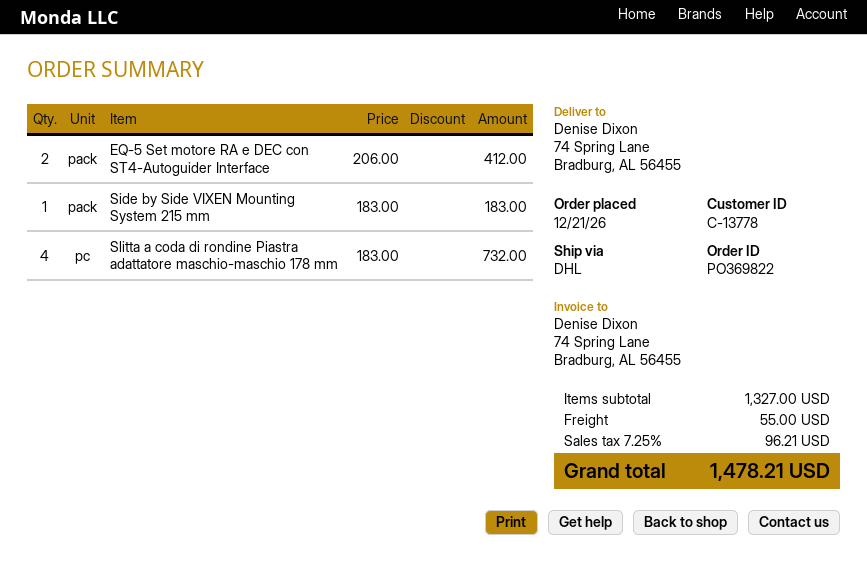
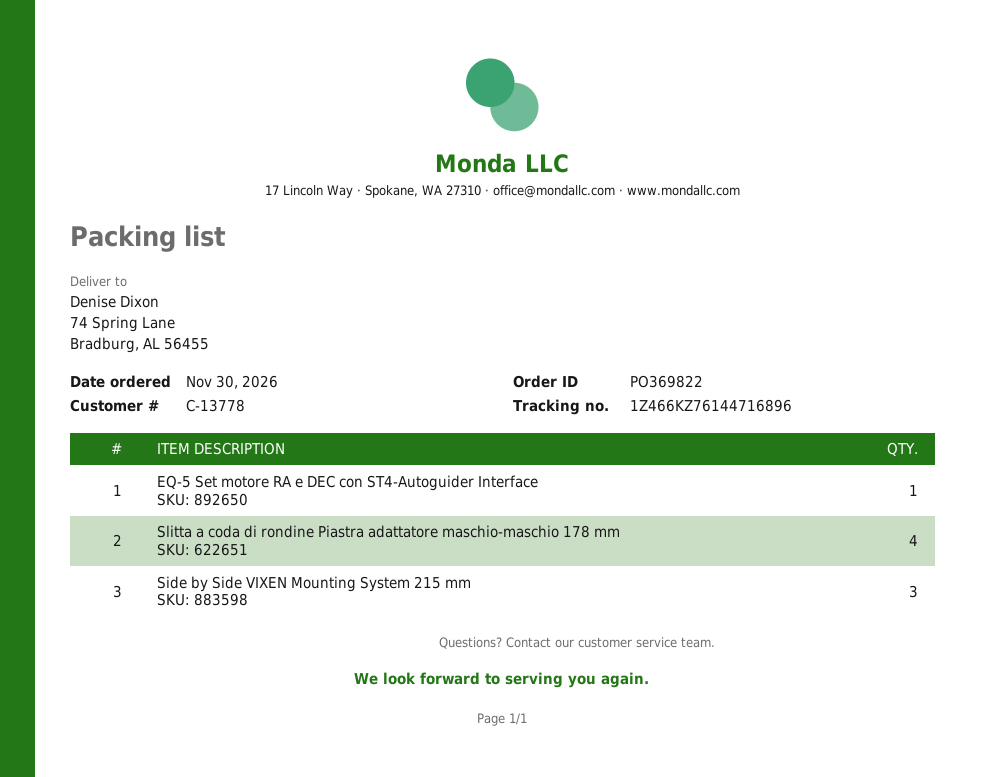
order date: 2026-12-21 -> 2026-11-30
EQ-5 Set motore RA e DEC con ST4-Autoguider Interface: 2 -> 1
Side by Side VIXEN Mounting System 215 mm: 1 -> 3

